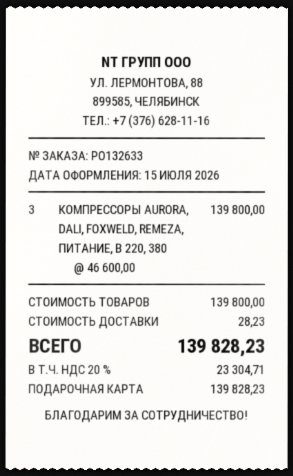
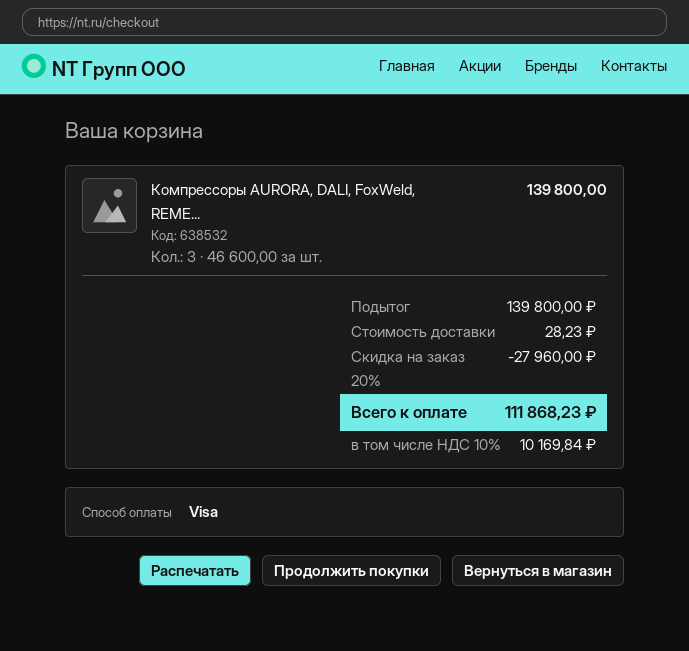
payment method: gift card -> Visa
discount: none -> 20% = 27960.00
tax: 20% = 23304.71 -> 10% = 10169.84
total: 139828.23 -> 111868.23

